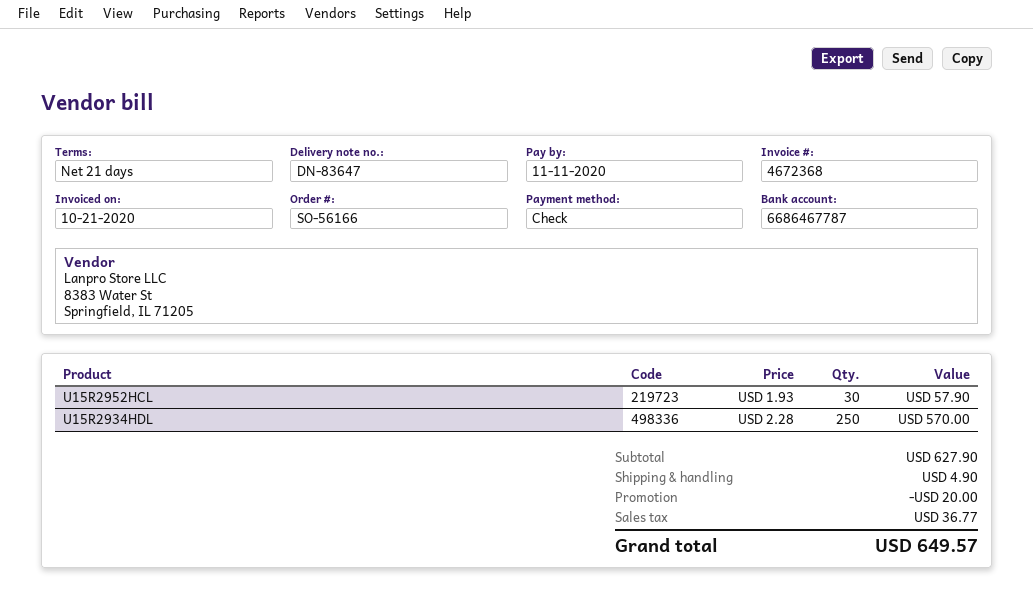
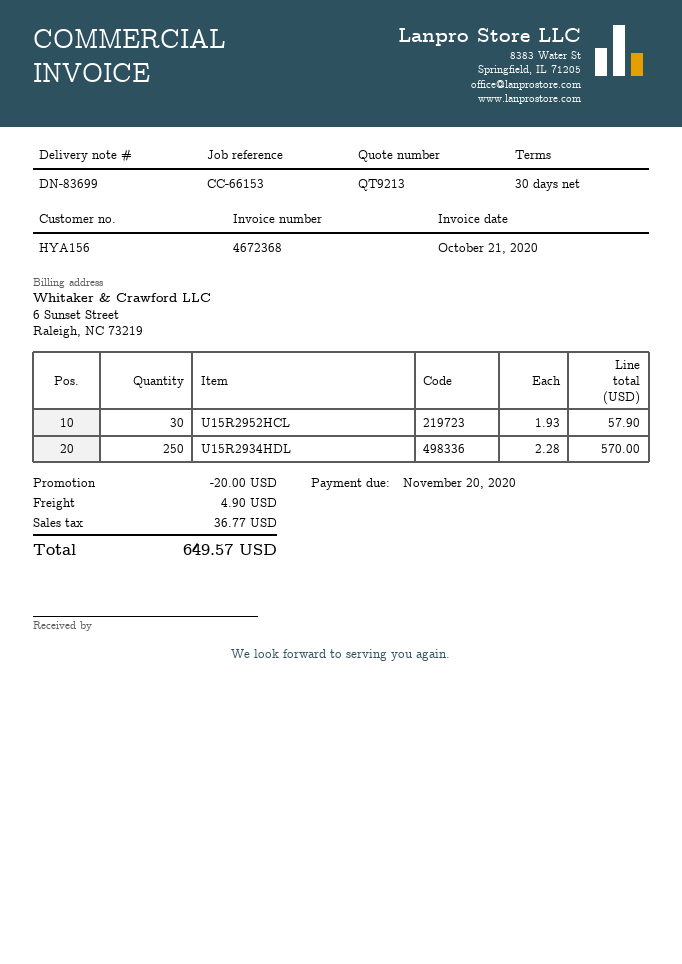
delivery note number: DN-83647 -> DN-83699
payment terms: 21 days -> 30 days
due date: 2020-11-11 -> 2020-11-20

